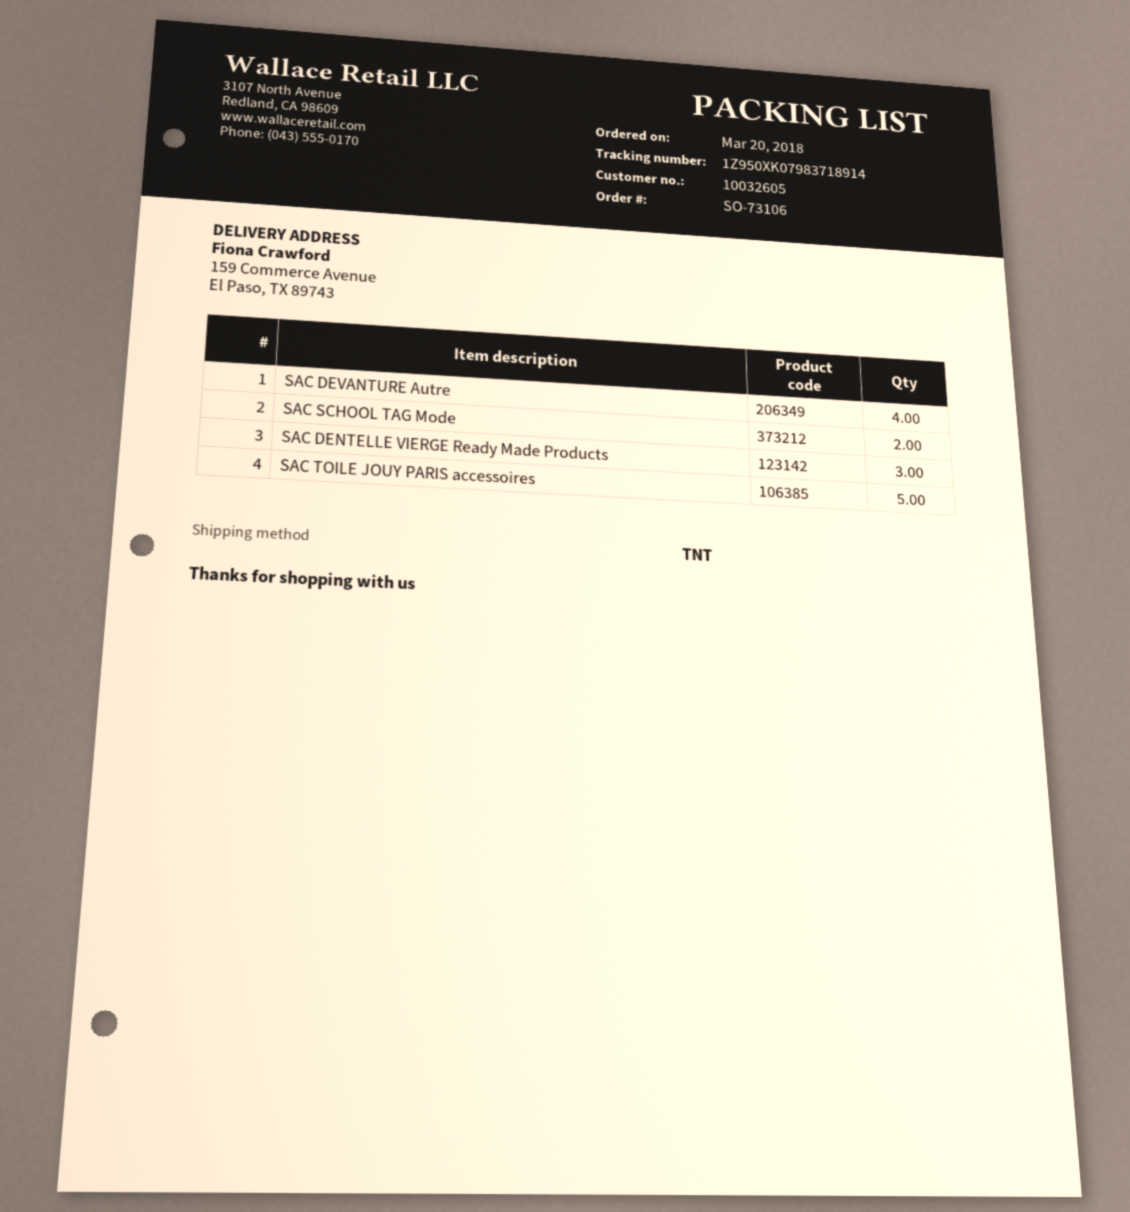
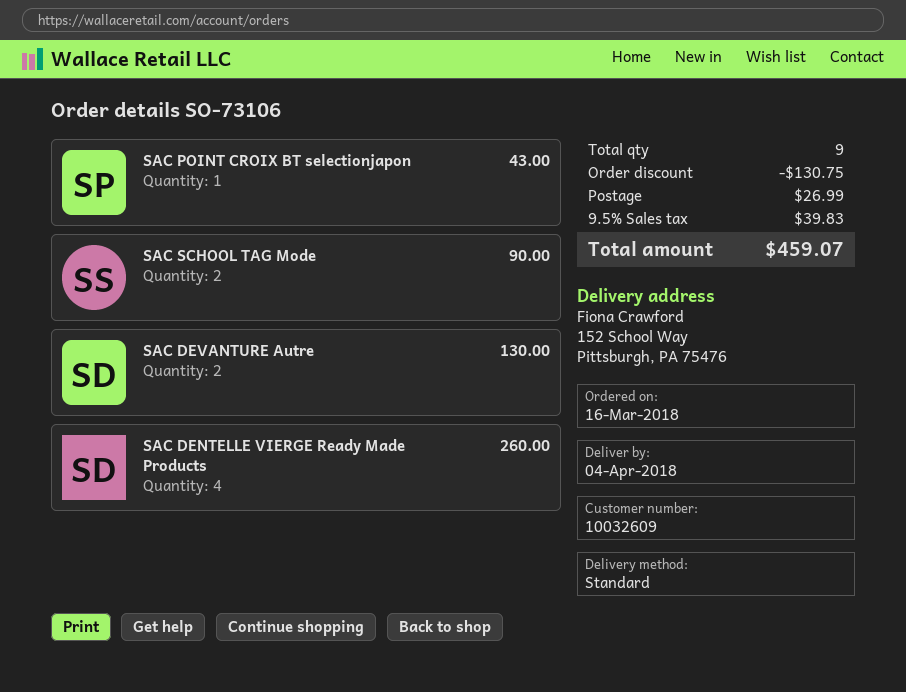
order date: 2018-03-20 -> 2018-03-16
customer number: 10032605 -> 10032609
shipping method: TNT -> standard
ship to: 159 Commerce Avenue, El Paso, TX 89743 -> 152 School Way, Pittsburgh, PA 75476
SAC DEVANTURE Autre: 4 -> 2
SAC DENTELLE VIERGE Ready Made Products: 3 -> 4
SAC TOILE JOUY PARIS accessoires: 5 -> none
SAC POINT CROIX BT selectionjapon: none -> 1

